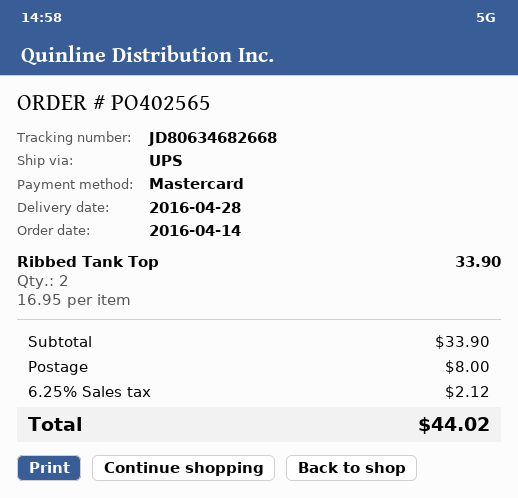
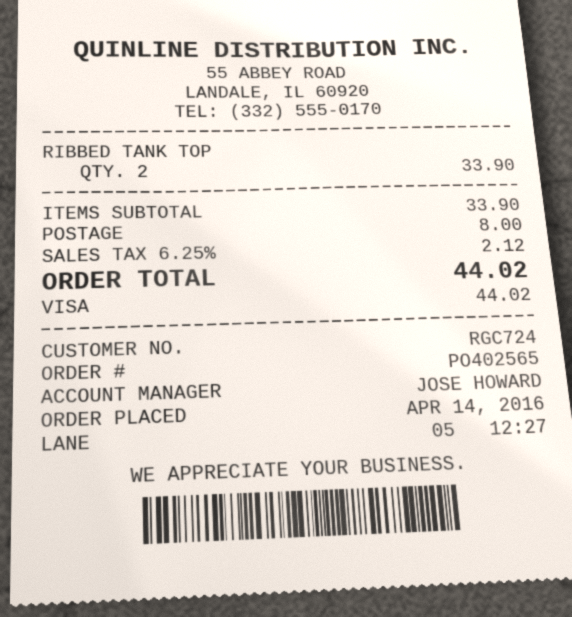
payment method: Mastercard -> Visa

